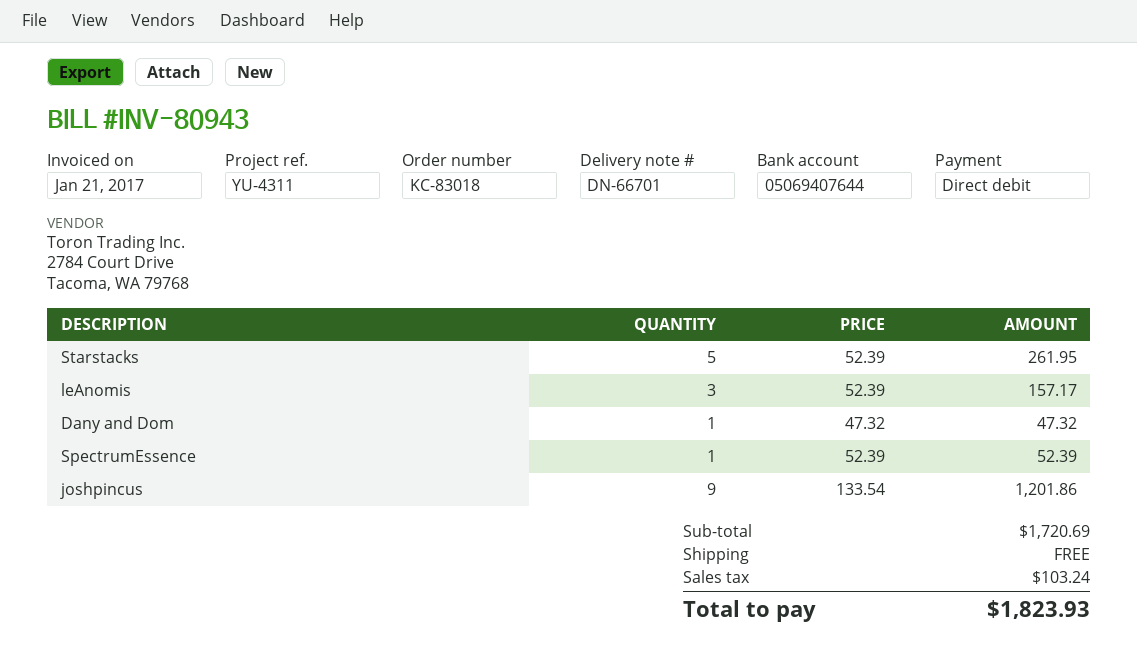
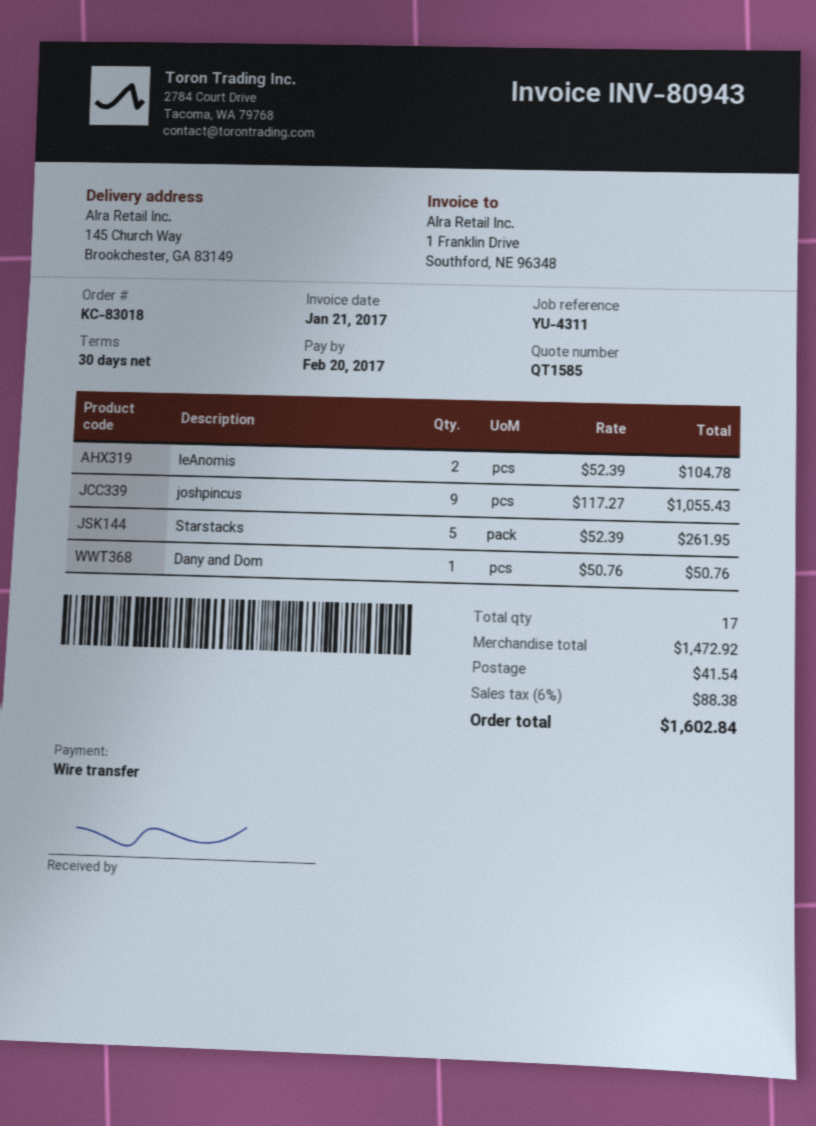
payment method: direct debit -> bank transfer
leAnomis: 3 x 52.39 = 157.17 -> 2 x 52.39 = 104.78
Dany and Dom: 1 x 47.32 = 47.32 -> 1 x 50.76 = 50.76
SpectrumEssence: 1 x 52.39 = 52.39 -> none
joshpincus: 9 x 133.54 = 1201.86 -> 9 x 117.27 = 1055.43
subtotal: 1720.69 -> 1472.92
shipping: 0.00 -> 41.54
tax: 103.24 -> 88.38
total: 1823.93 -> 1602.84

